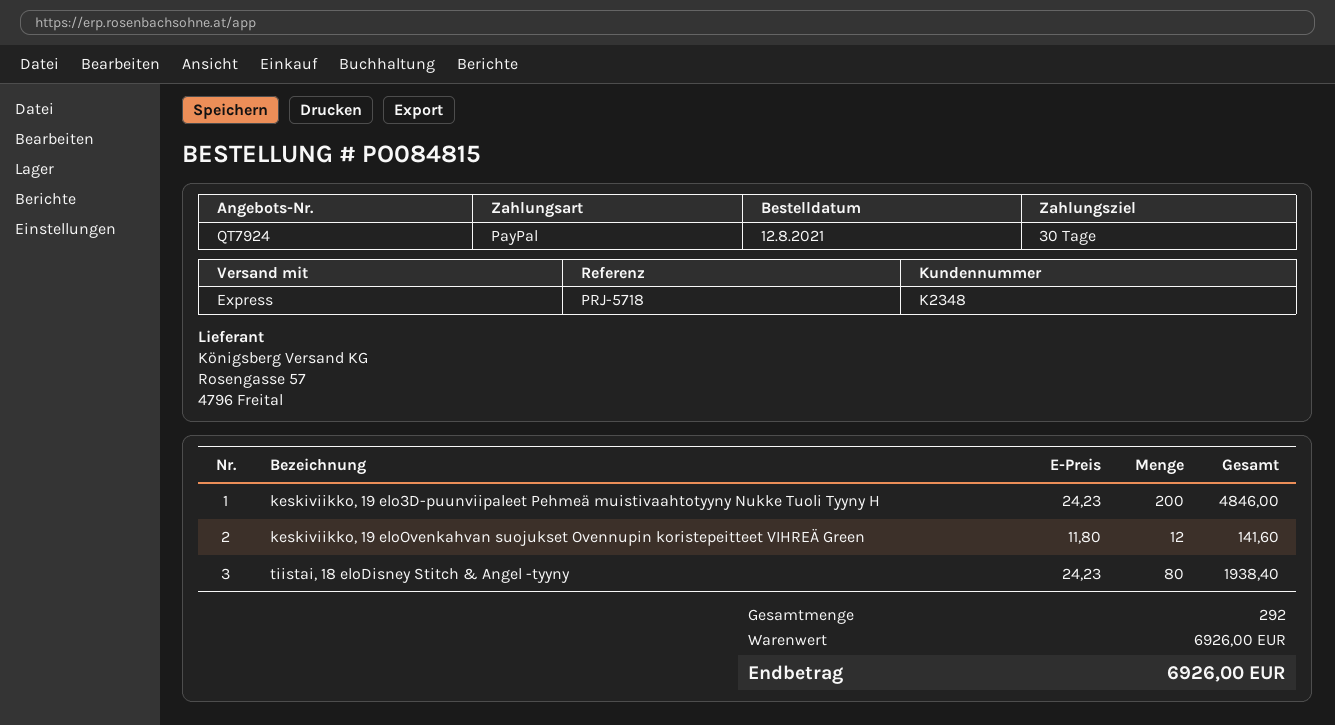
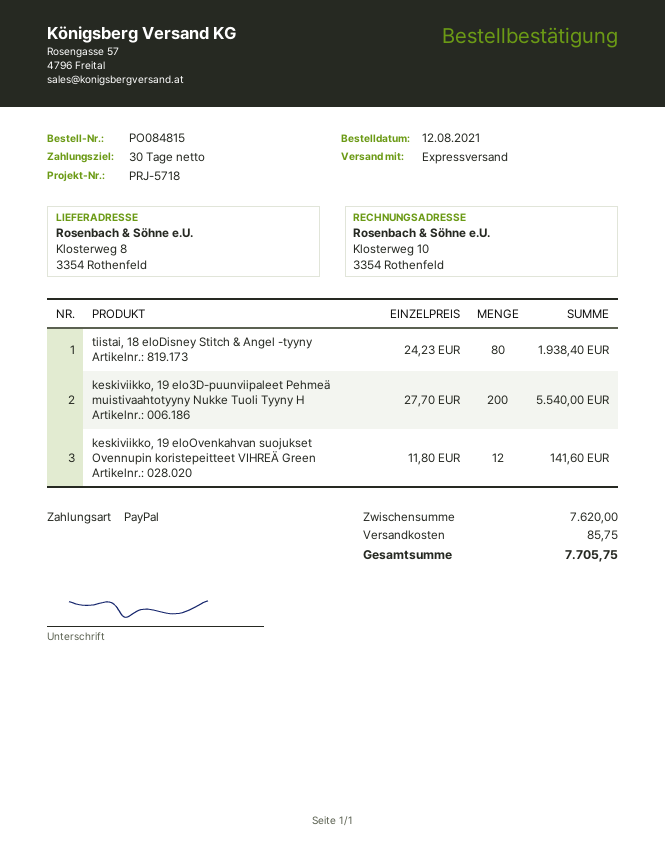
keskiviikko, 19 elo3D-puunviipaleet Pehmeä muistivaahtotyyny Nukke Tuoli Tyyny H: 200 x 24.23 = 4846.00 -> 200 x 27.70 = 5540.00
subtotal: 6926.00 -> 7620.00
shipping: none -> 85.75
total: 6926.00 -> 7705.75

